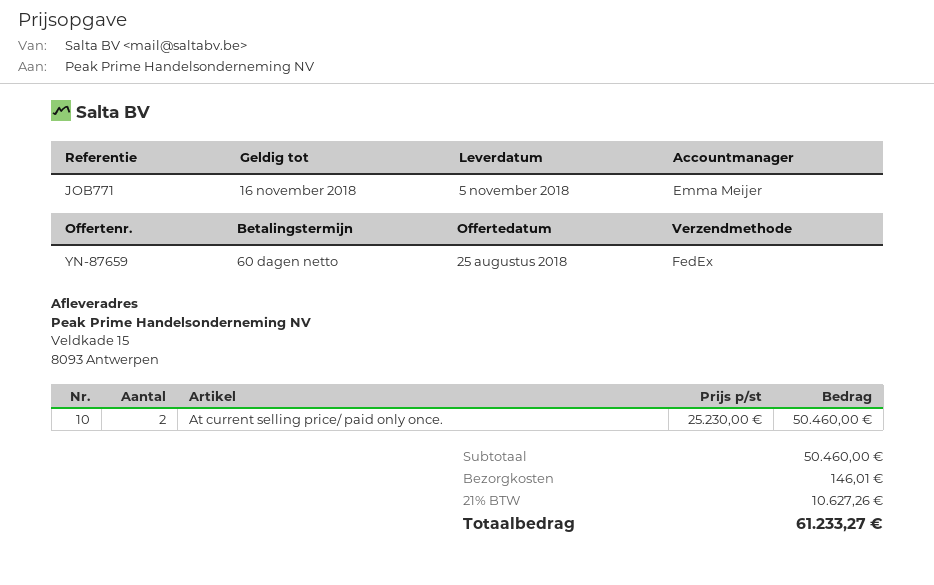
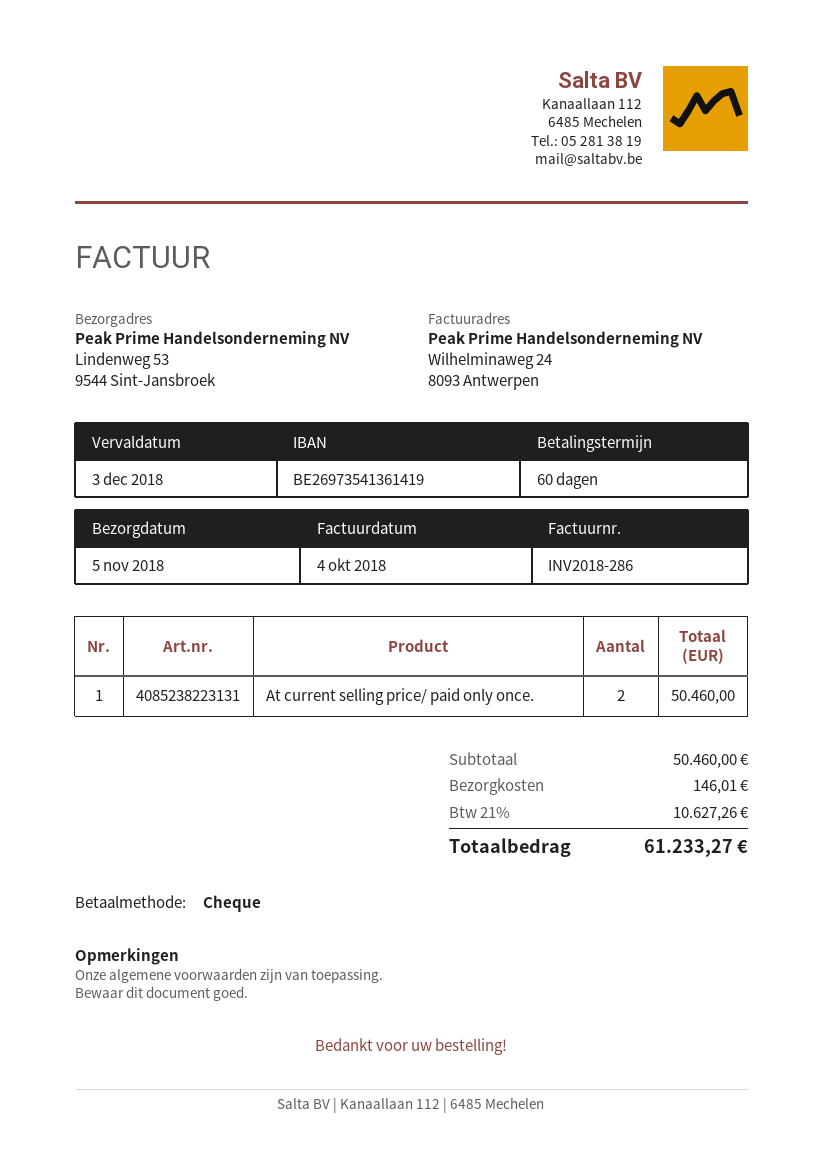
ship to: Veldkade 15, 8093 Antwerpen -> Lindenweg 53, 9544 Sint-Jansbroek

